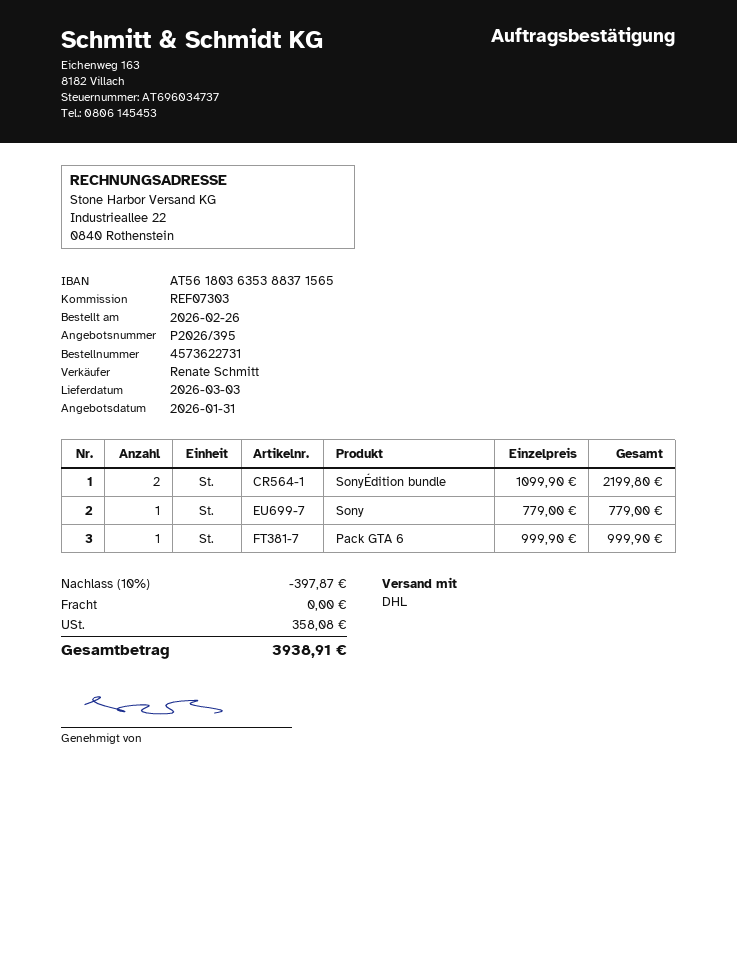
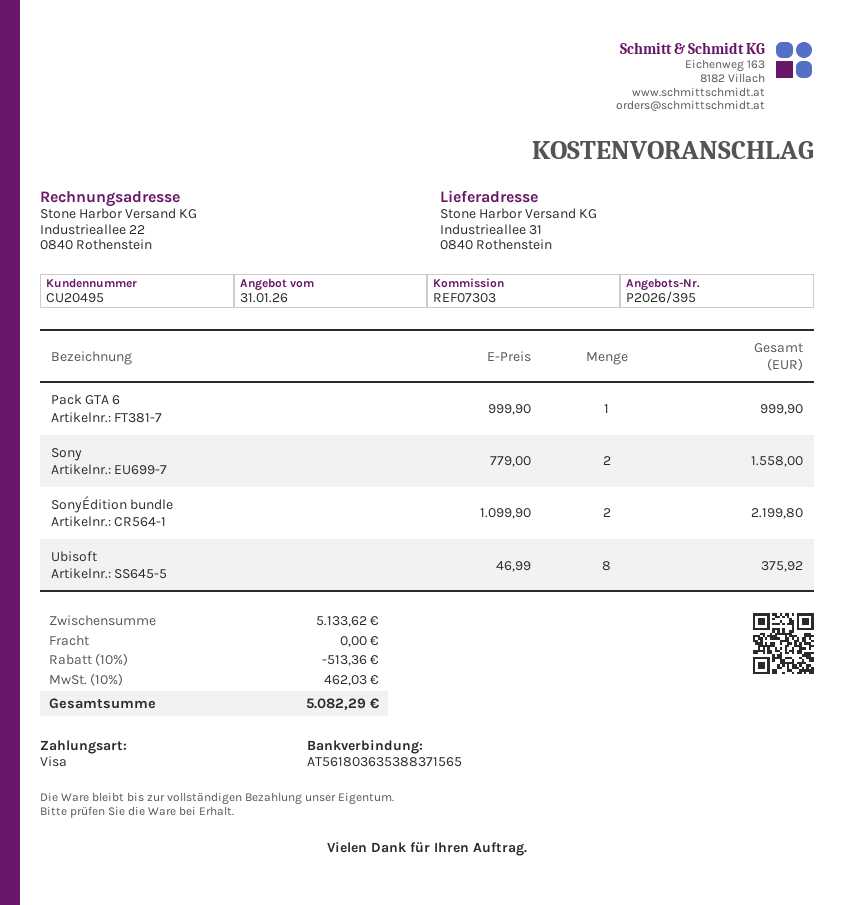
Sony: 1 x 779.00 = 779.00 -> 2 x 779.00 = 1558.00
Ubisoft: none -> 8 x 46.99 = 375.92
discount: 10% = 397.87 -> 10% = 513.36
tax: 358.08 -> 462.03
total: 3938.91 -> 5082.29

